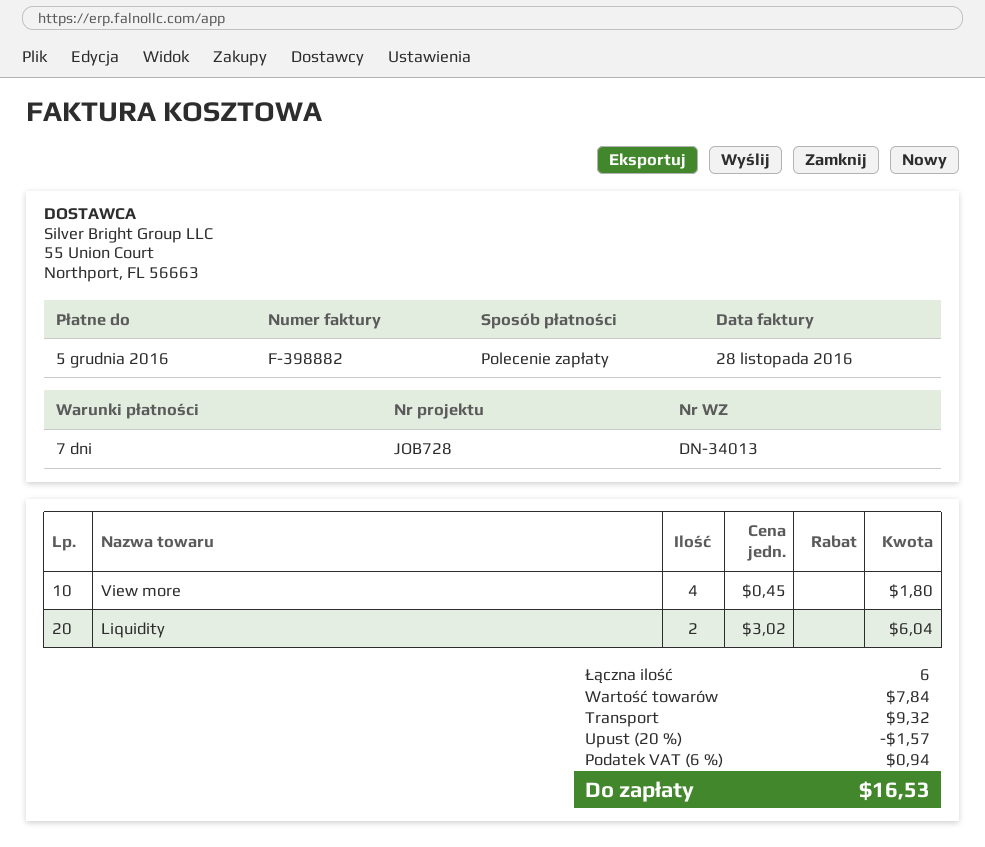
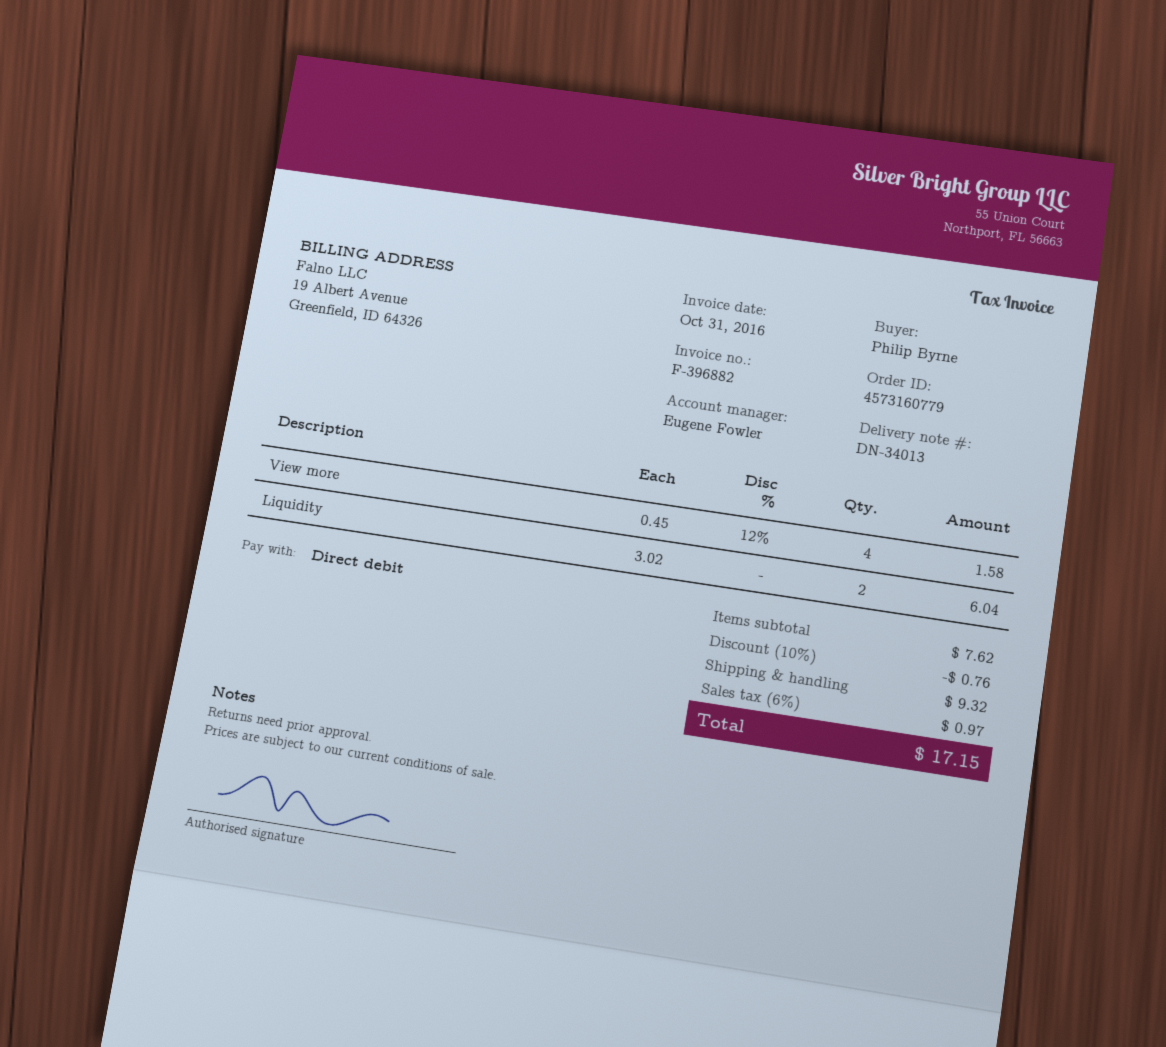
invoice number: F-398882 -> F-396882
invoice date: 2016-11-28 -> 2016-10-31
View more: 4 x 0.45 = 1.80 -> 4 x 0.45 - 12% = 1.58
subtotal: 7.84 -> 7.62
discount: 20% = 1.57 -> 10% = 0.76
tax: 6% = 0.94 -> 6% = 0.97
total: 16.53 -> 17.15

